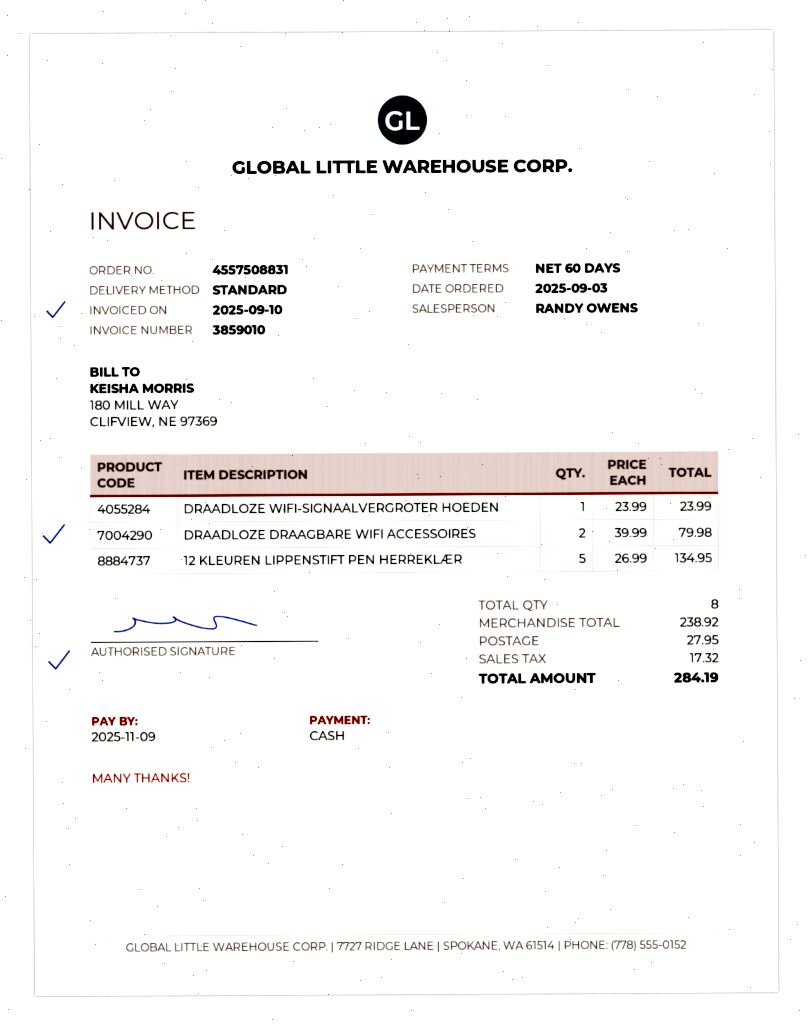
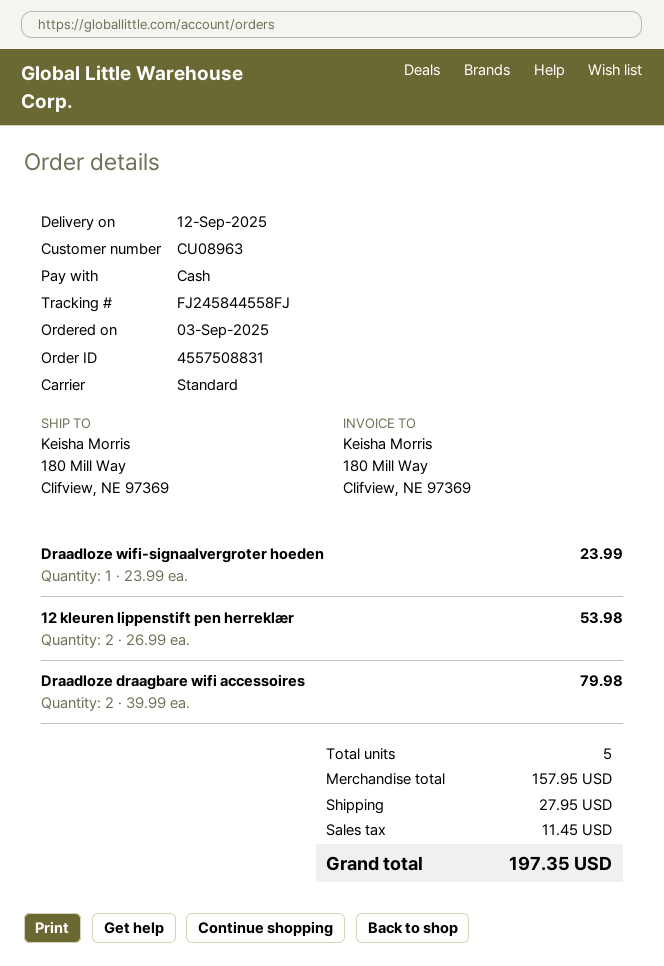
12 KLEUREN LIPPENSTIFT PEN HERREKLÆR: 5 x 26.99 = 134.95 -> 2 x 26.99 = 53.98
total quantity: 8 -> 5
subtotal: 238.92 -> 157.95
tax: 17.32 -> 11.45
total: 284.19 -> 197.35

